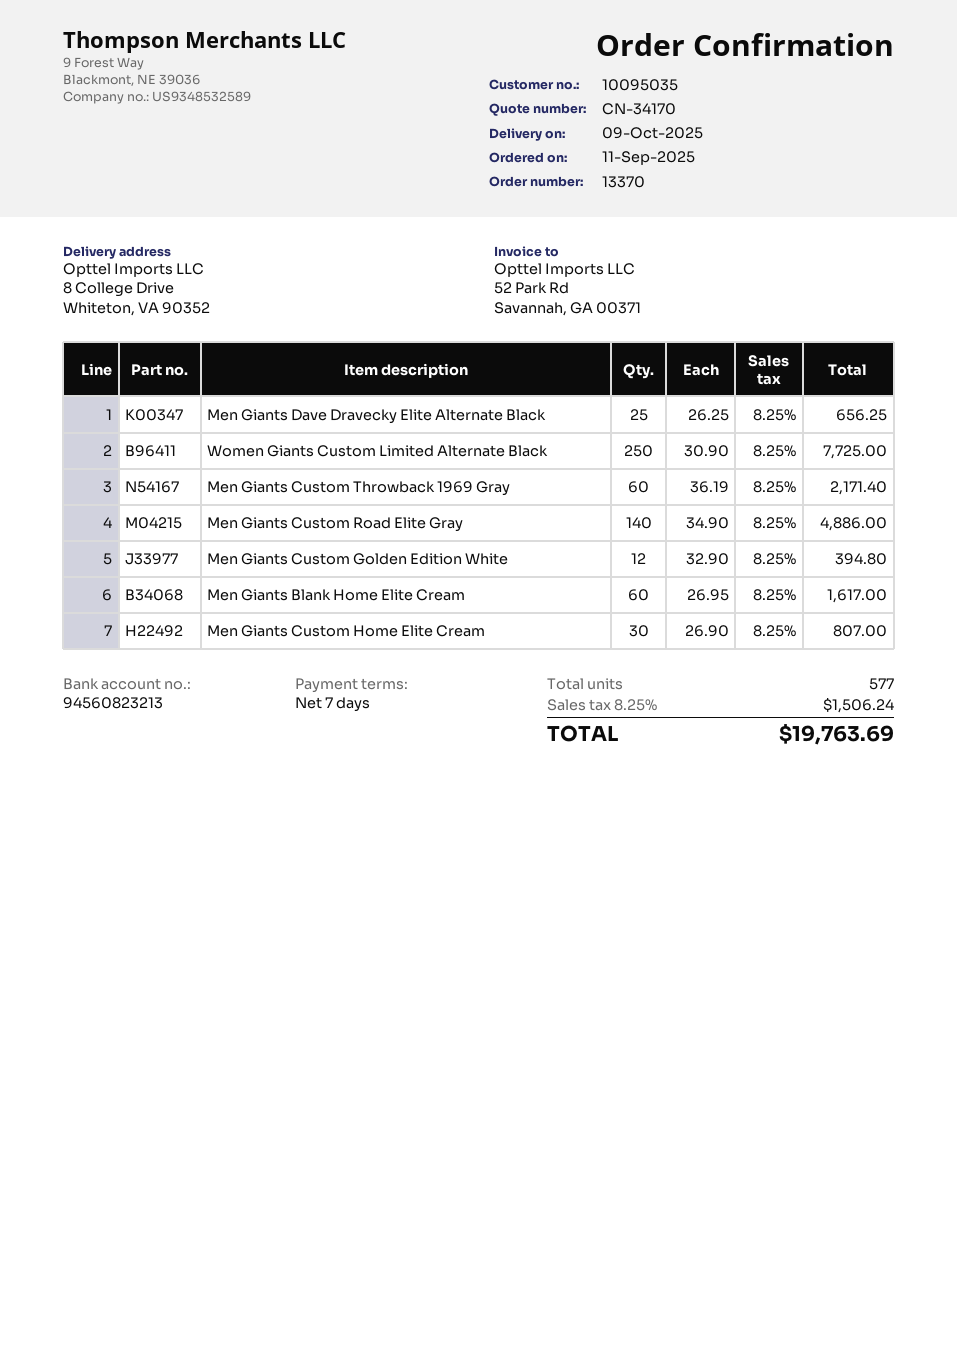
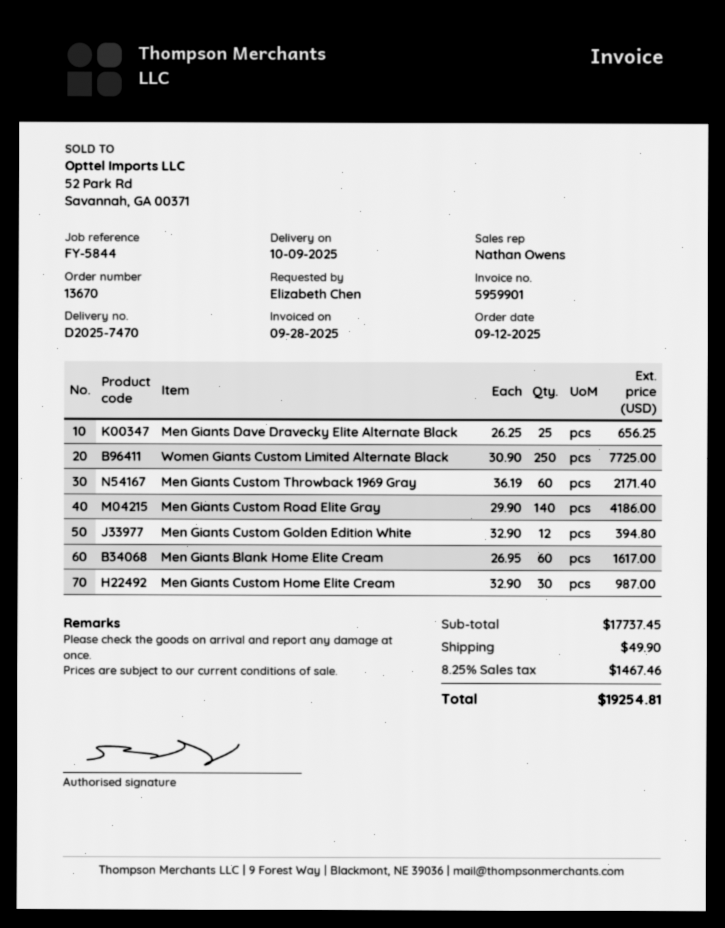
order number: 13370 -> 13670
order date: 2025-09-11 -> 2025-09-12
Men Giants Custom Road Elite Gray: 140 x 34.90 = 4886.00 -> 140 x 29.90 = 4186.00
Men Giants Custom Home Elite Cream: 30 x 26.90 = 807.00 -> 30 x 32.90 = 987.00
shipping: none -> 49.90
tax: 8.25% = 1506.24 -> 8.25% = 1467.46
total: 19763.69 -> 19254.81

